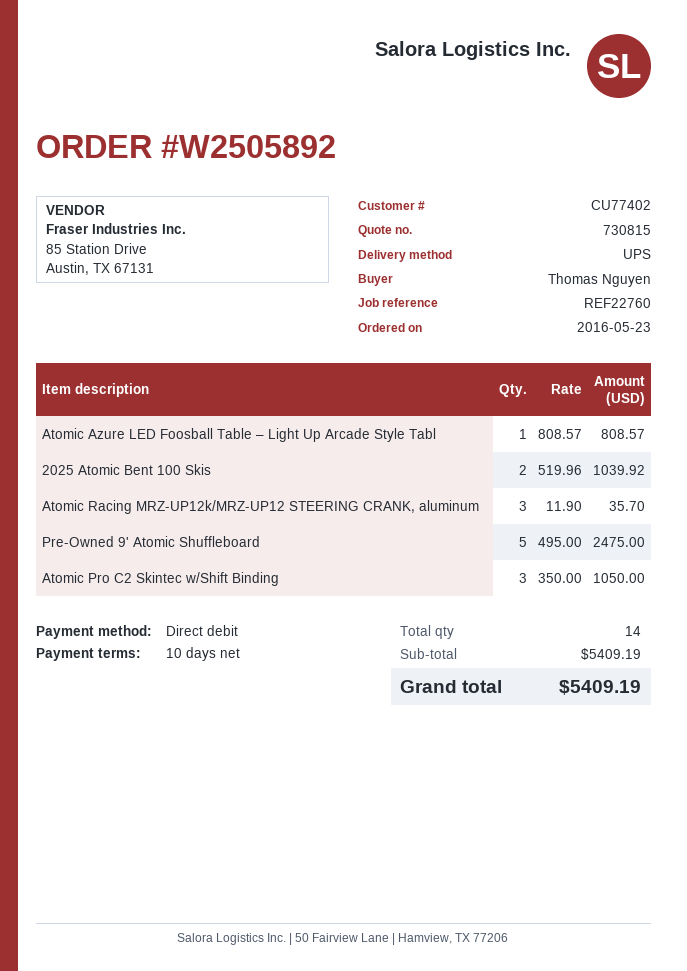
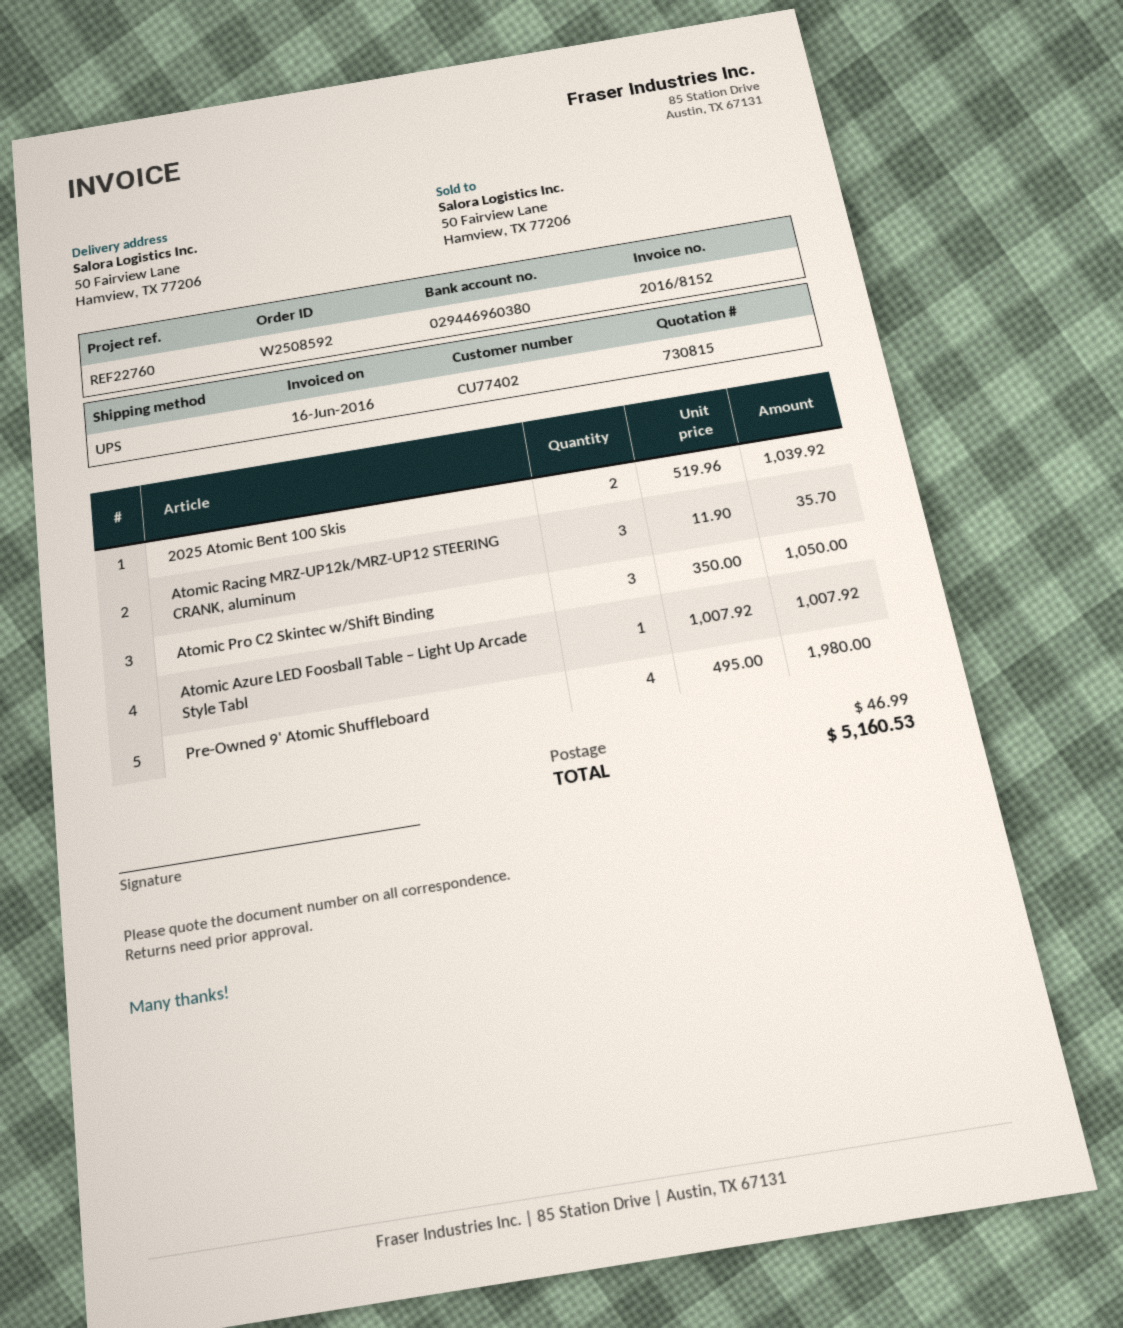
order number: W2505892 -> W2508592
Atomic Azure LED Foosball Table – Light Up Arcade Style Tabl: 1 x 808.57 = 808.57 -> 1 x 1007.92 = 1007.92
Pre-Owned 9' Atomic Shuffleboard: 5 x 495.00 = 2475.00 -> 4 x 495.00 = 1980.00
shipping: none -> 46.99
total: 5409.19 -> 5160.53

